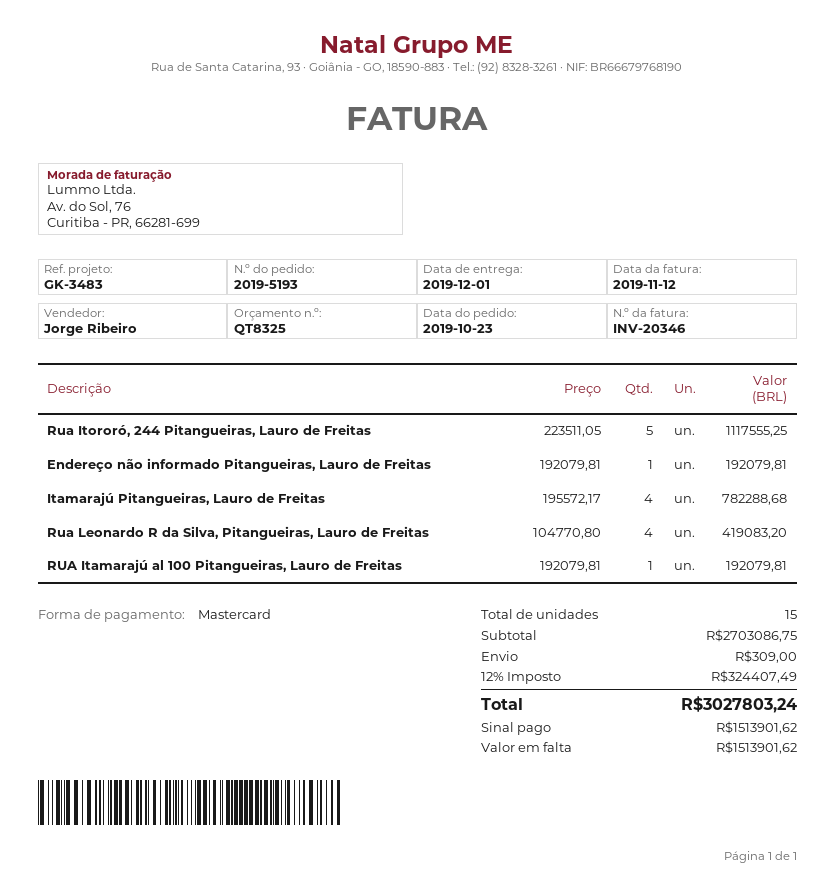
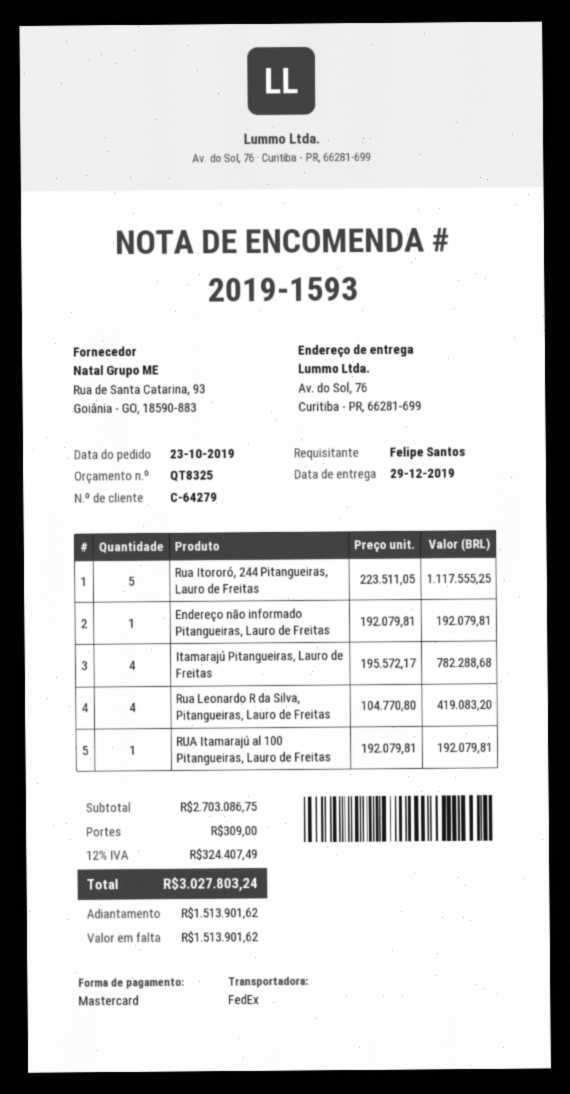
order number: 2019-5193 -> 2019-1593
delivery date: 2019-12-01 -> 2019-12-29

